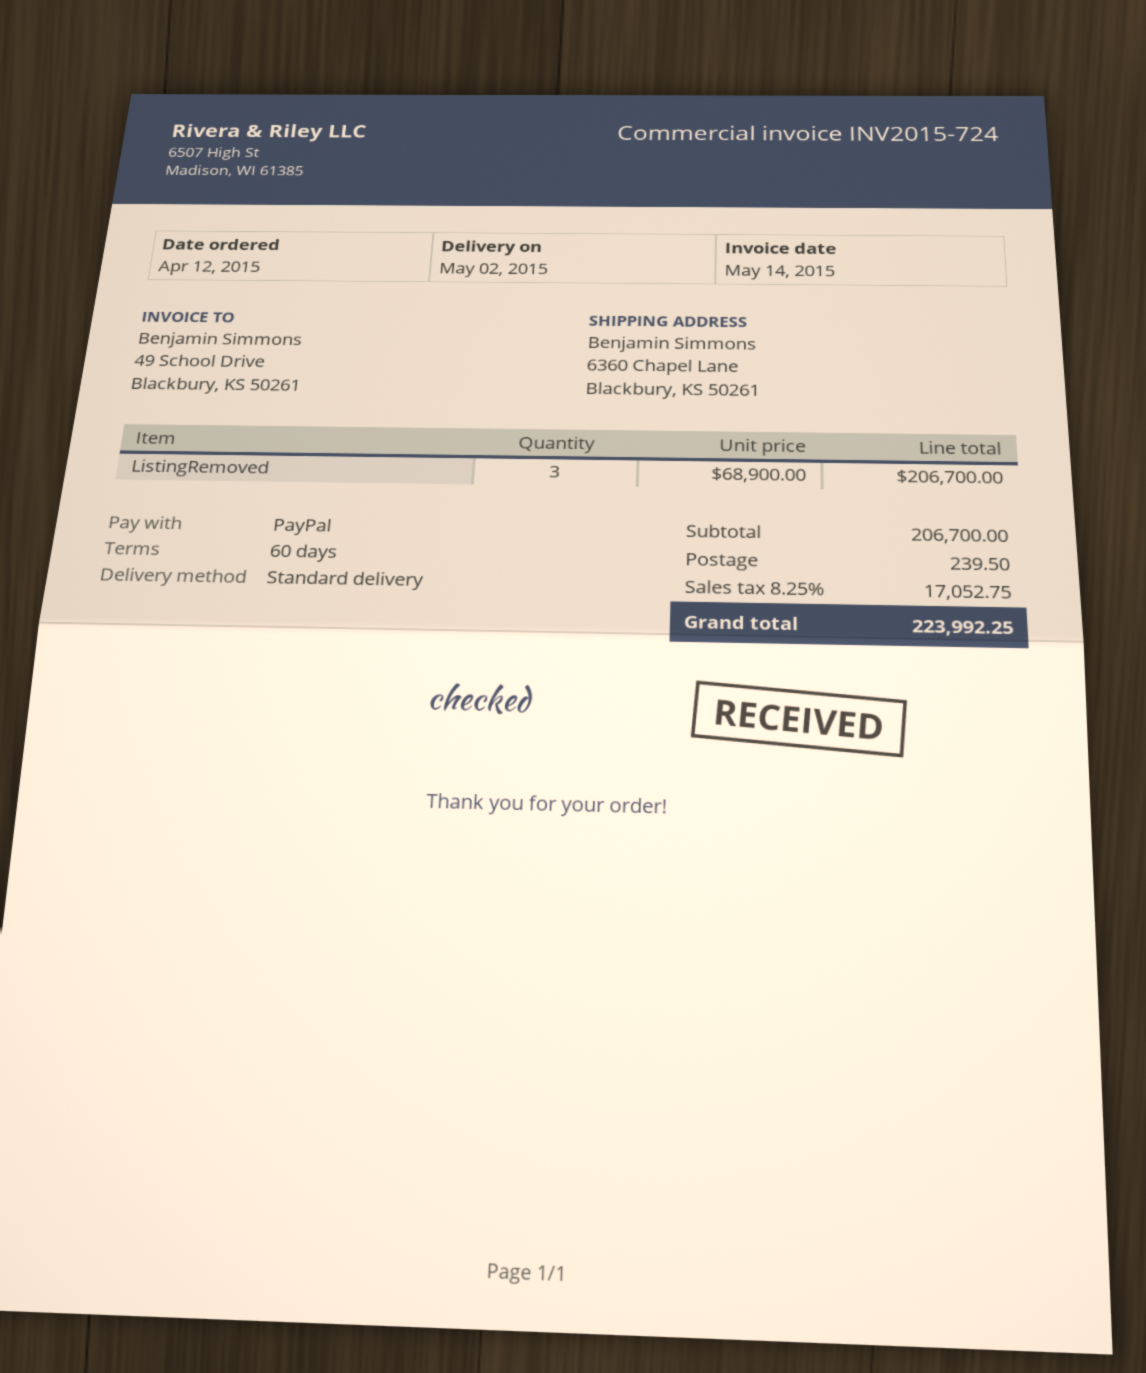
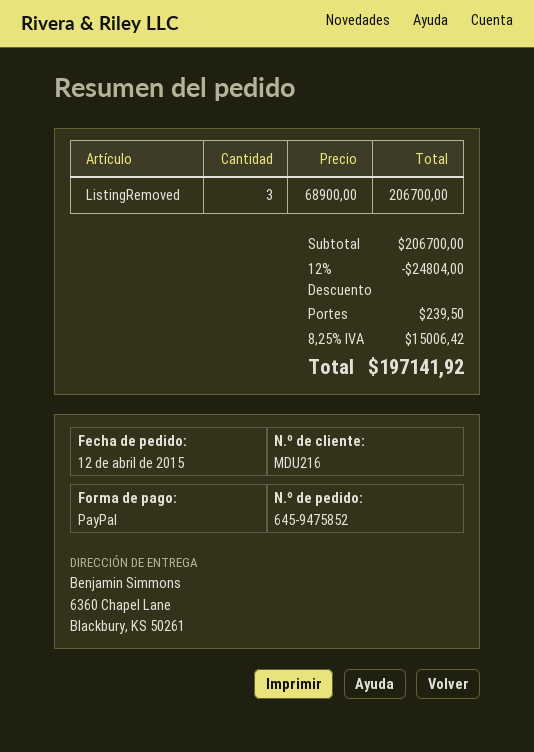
discount: none -> 12% = 24804.00
tax: 8.25% = 17052.75 -> 8.25% = 15006.42
total: 223992.25 -> 197141.92

